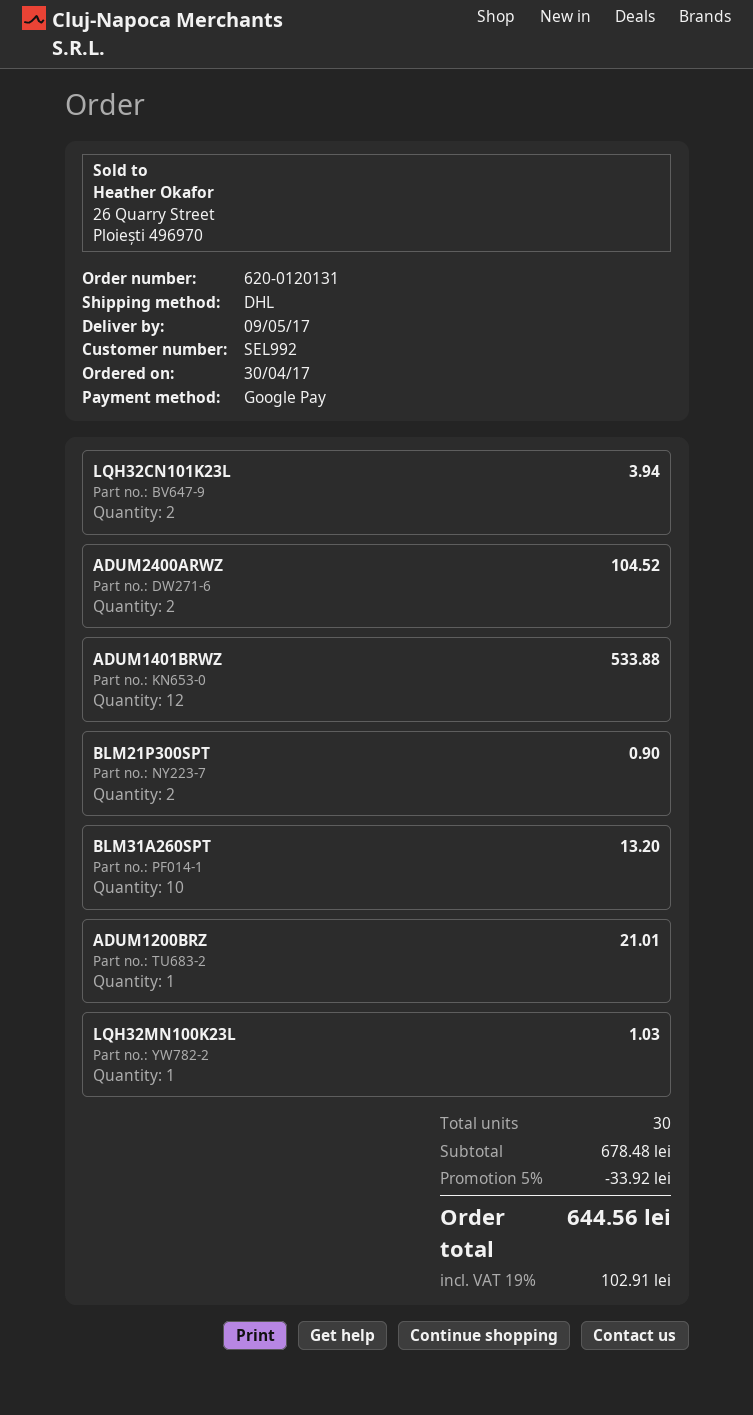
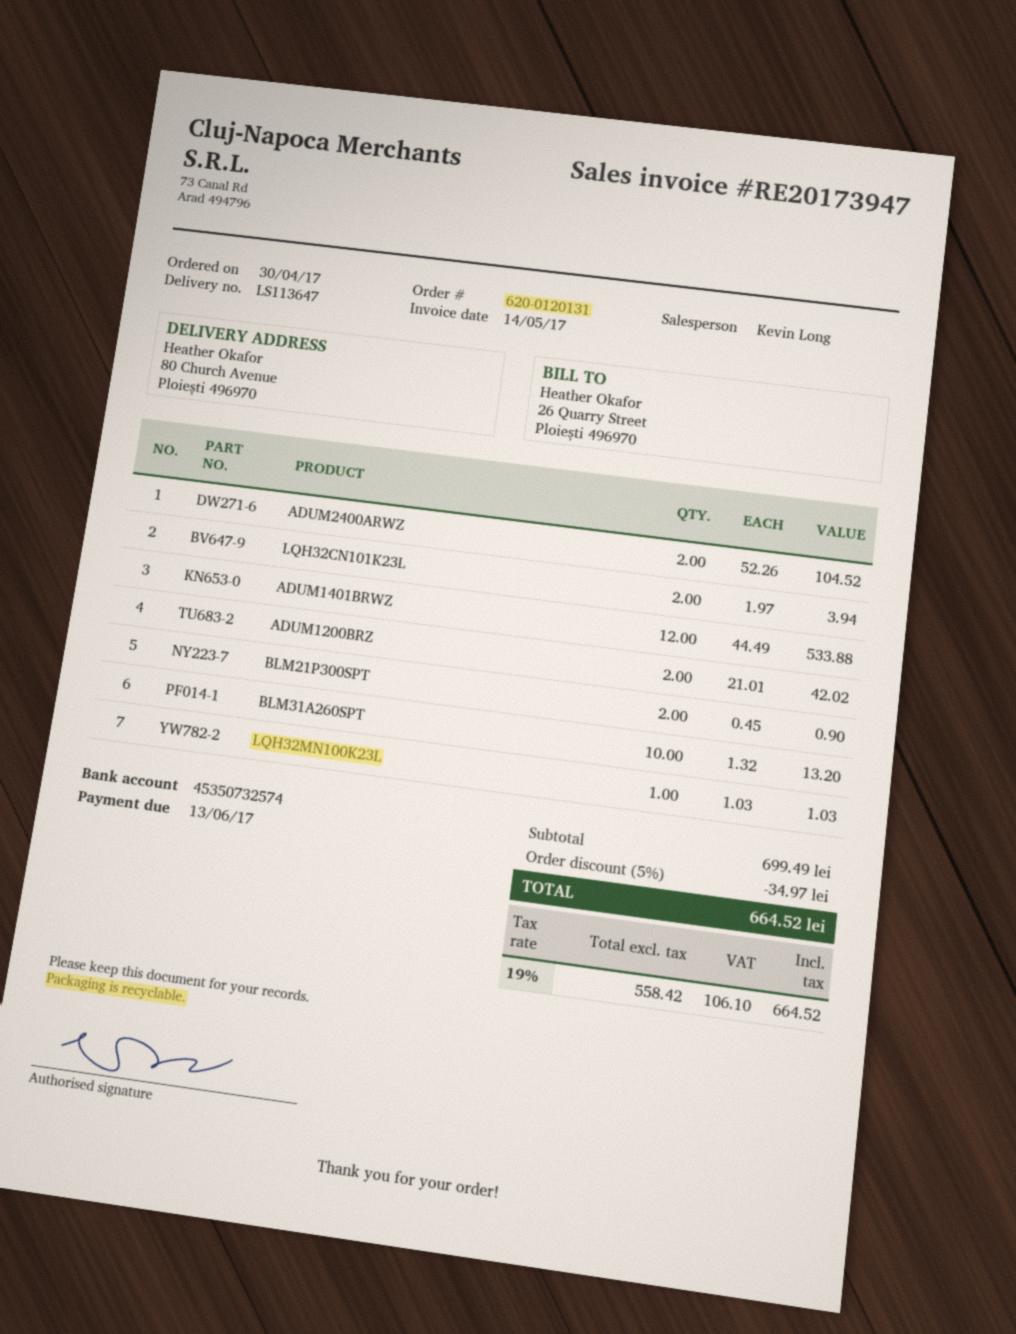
ADUM1200BRZ: 1 for 21.01 -> 2 for 42.02
subtotal: 678.48 -> 699.49
discount: 5% = 33.92 -> 5% = 34.97
tax: 19% = 102.91 -> 19% = 106.10
total: 644.56 -> 664.52

